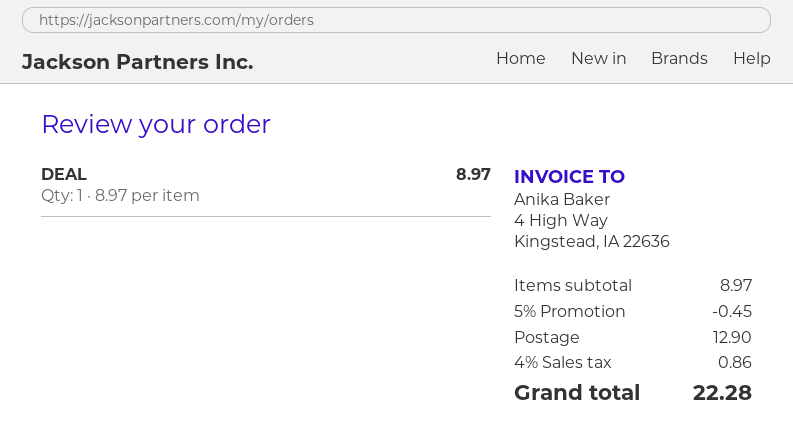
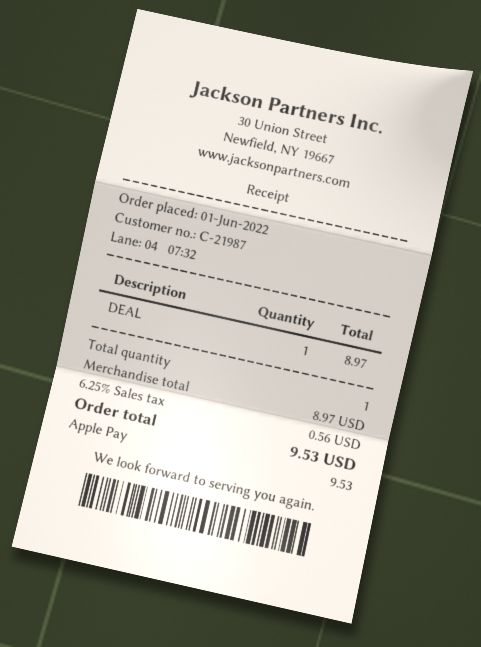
discount: 5% = 0.45 -> none
shipping: 12.90 -> none
tax: 4% = 0.86 -> 6.25% = 0.56
total: 22.28 -> 9.53

